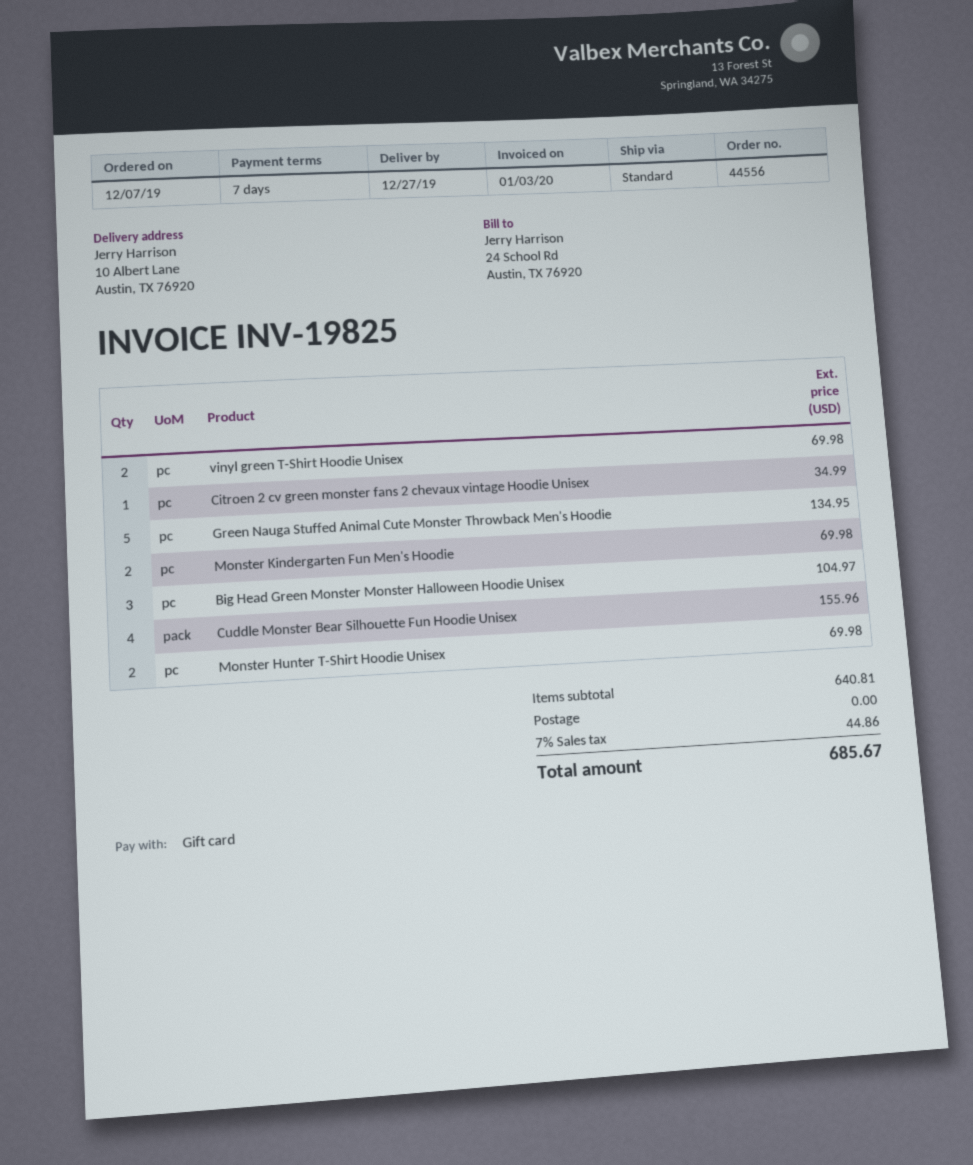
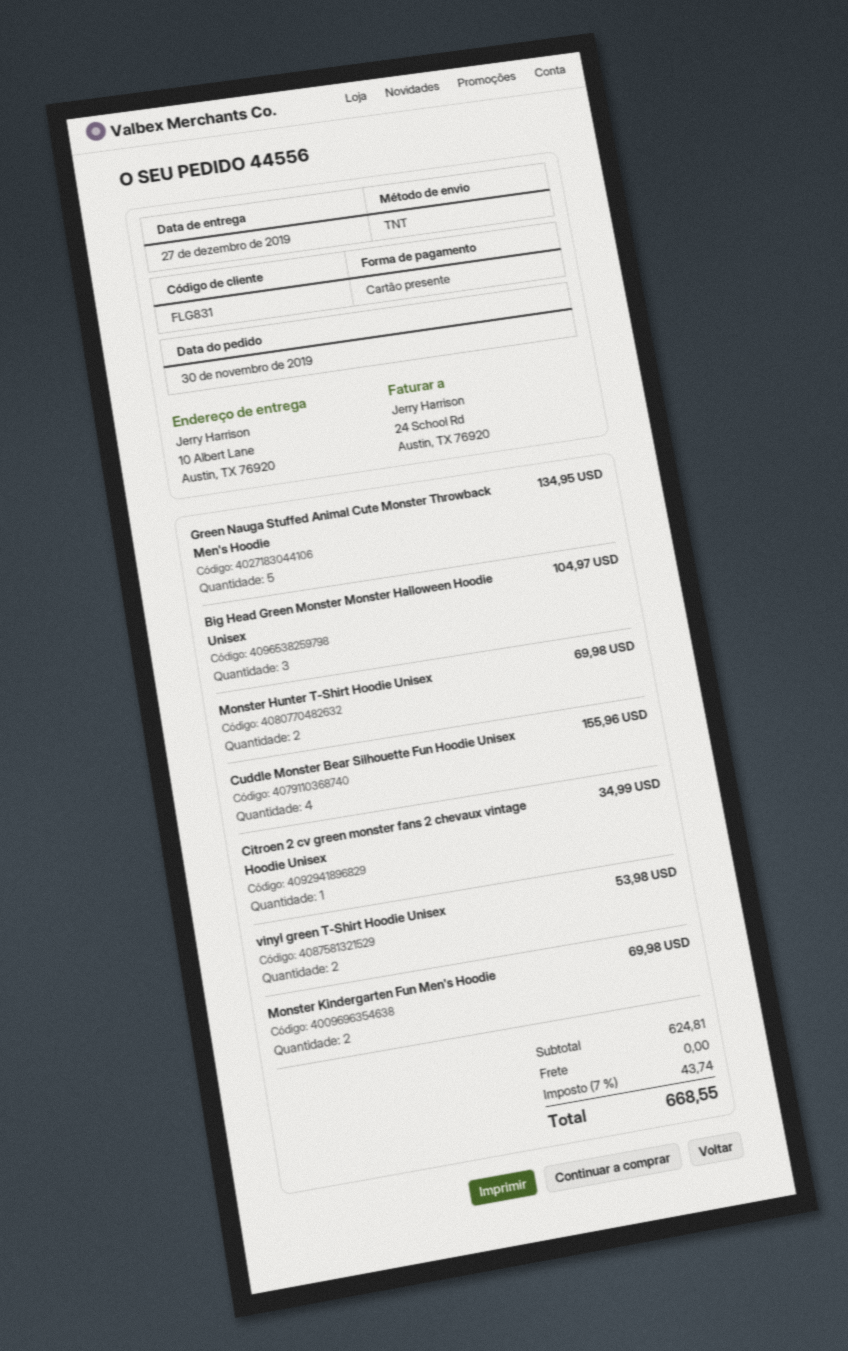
order date: 2019-12-07 -> 2019-11-30
shipping method: standard -> TNT
vinyl green T-Shirt Hoodie Unisex: 2 for 69.98 -> 2 for 53.98
subtotal: 640.81 -> 624.81
tax: 7% = 44.86 -> 7% = 43.74
total: 685.67 -> 668.55

